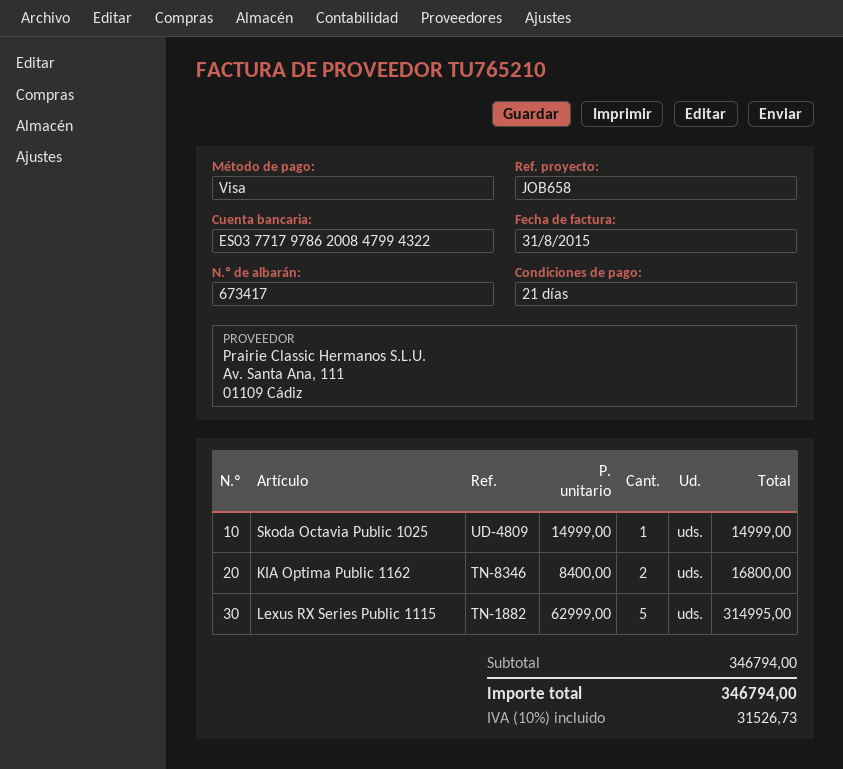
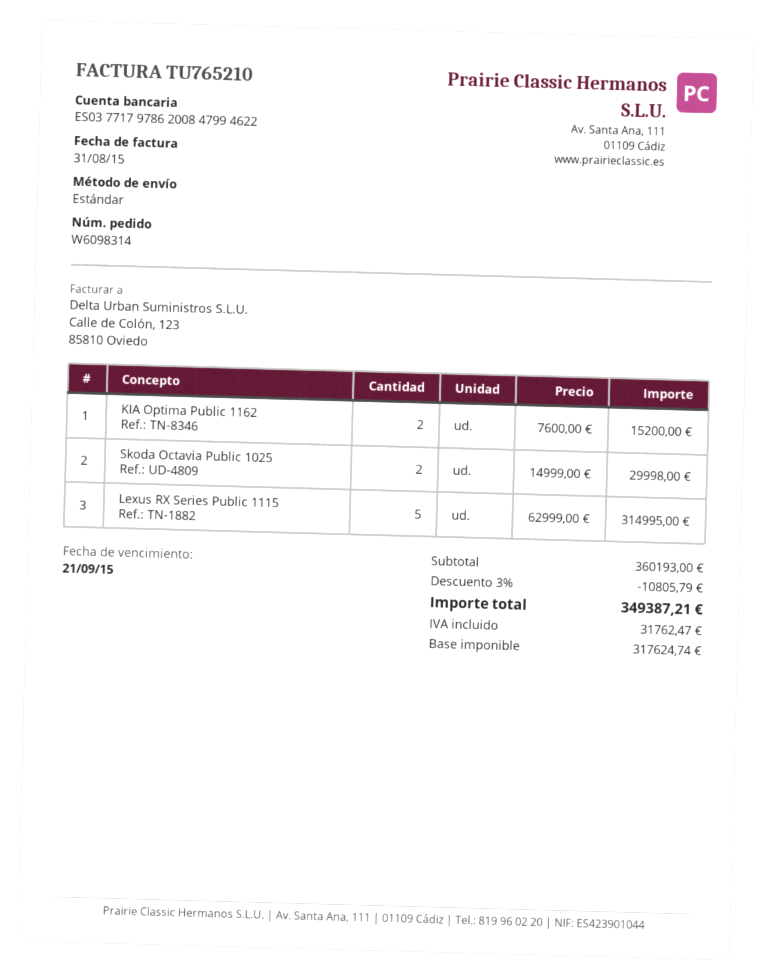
bank account: ES0377179786200847994322 -> ES0377179786200847994622
Skoda Octavia Public 1025: 1 x 14999.00 = 14999.00 -> 2 x 14999.00 = 29998.00
KIA Optima Public 1162: 2 x 8400.00 = 16800.00 -> 2 x 7600.00 = 15200.00
subtotal: 346794.00 -> 360193.00
discount: none -> 3% = 10805.79
tax: 31526.73 -> 31762.47
total: 346794.00 -> 349387.21

